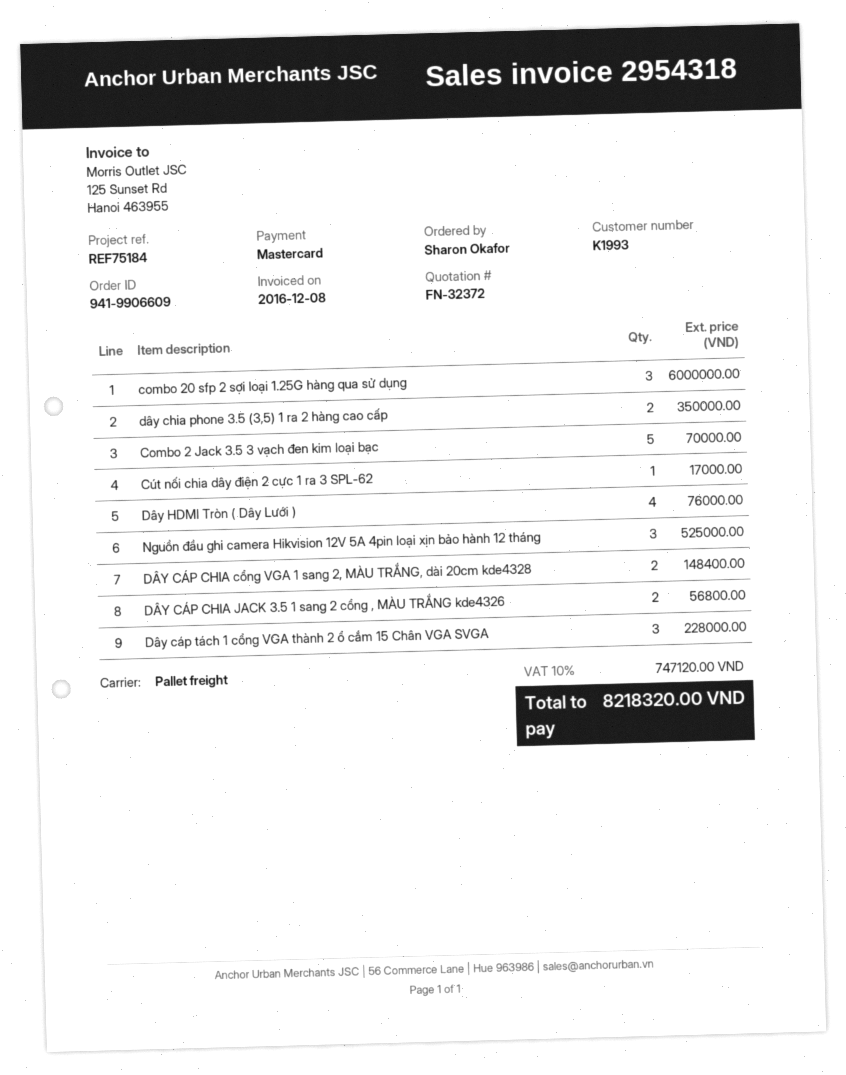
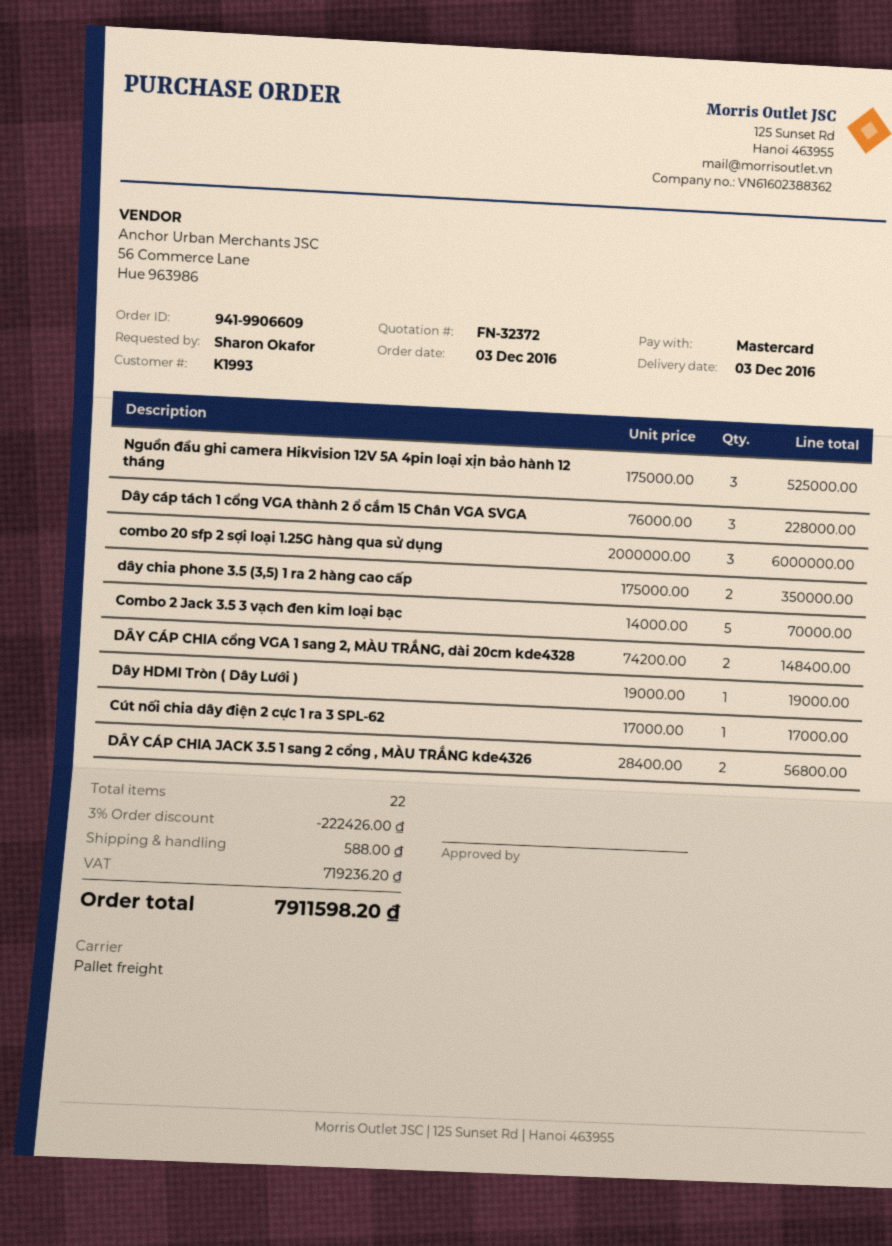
Dây HDMI Tròn ( Dây Lưới ): 4 for 76000.00 -> 1 for 19000.00
discount: none -> 3% = 222426.00
shipping: none -> 588.00
tax: 747120.00 -> 719236.20
total: 8218320.00 -> 7911598.20

